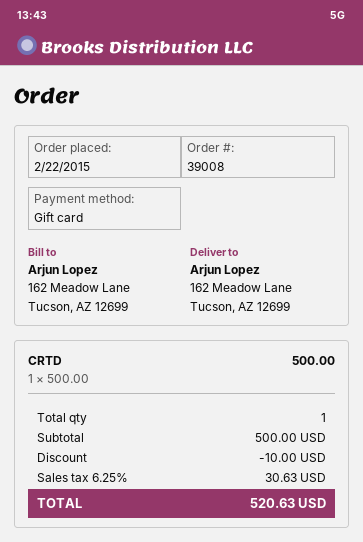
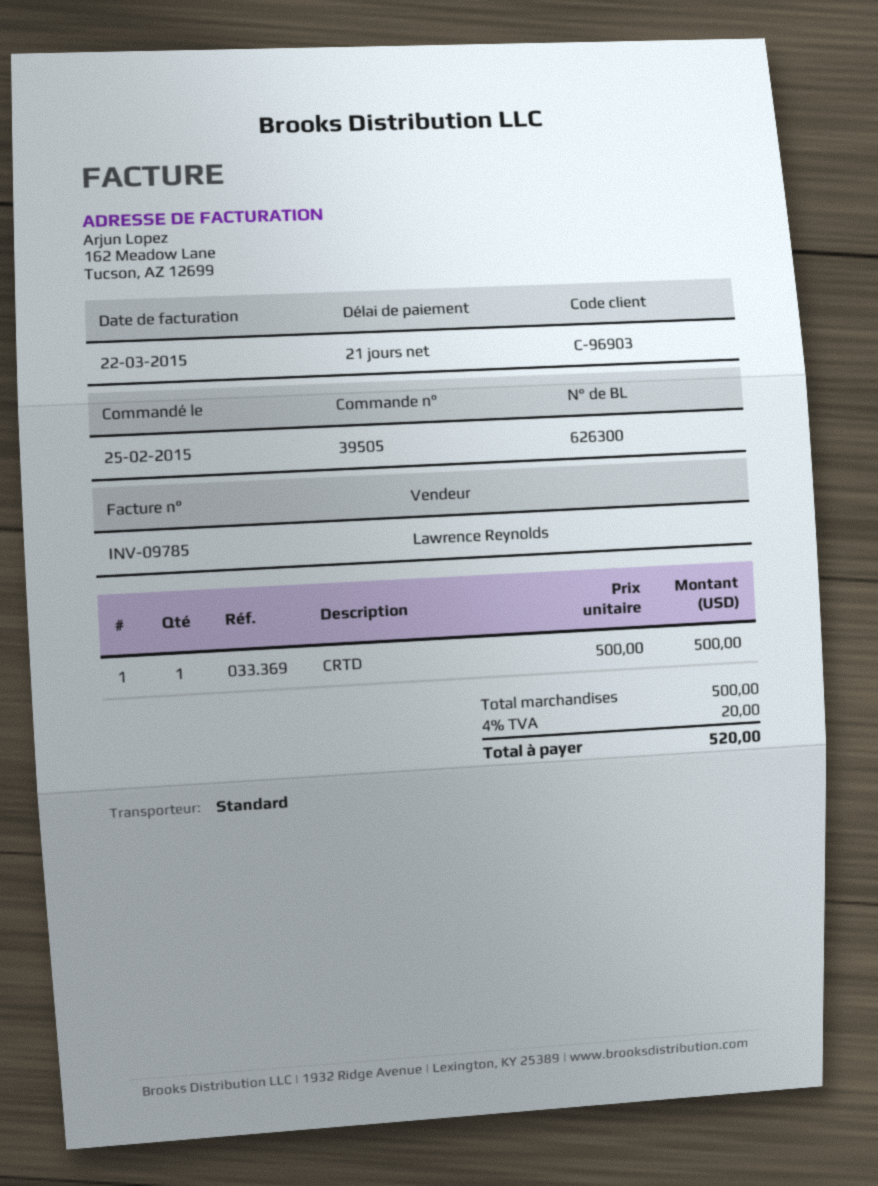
order number: 39008 -> 39505
order date: 2015-02-22 -> 2015-02-25
discount: 10.00 -> none
tax: 6.25% = 30.63 -> 4% = 20.00
total: 520.63 -> 520.00

